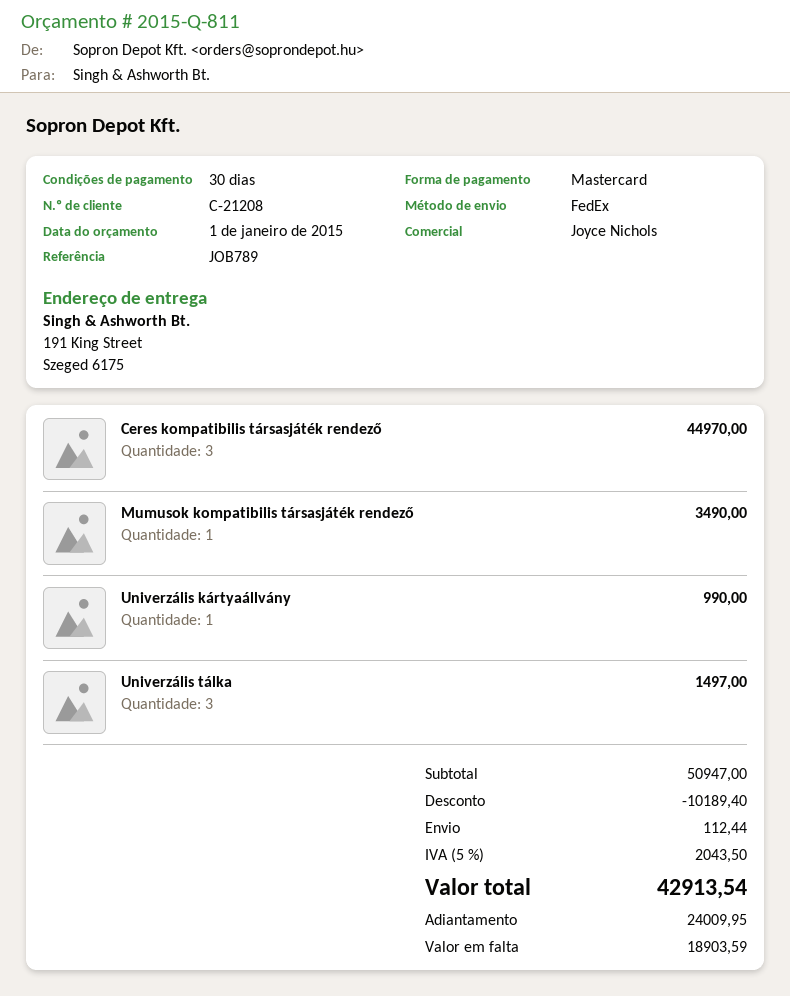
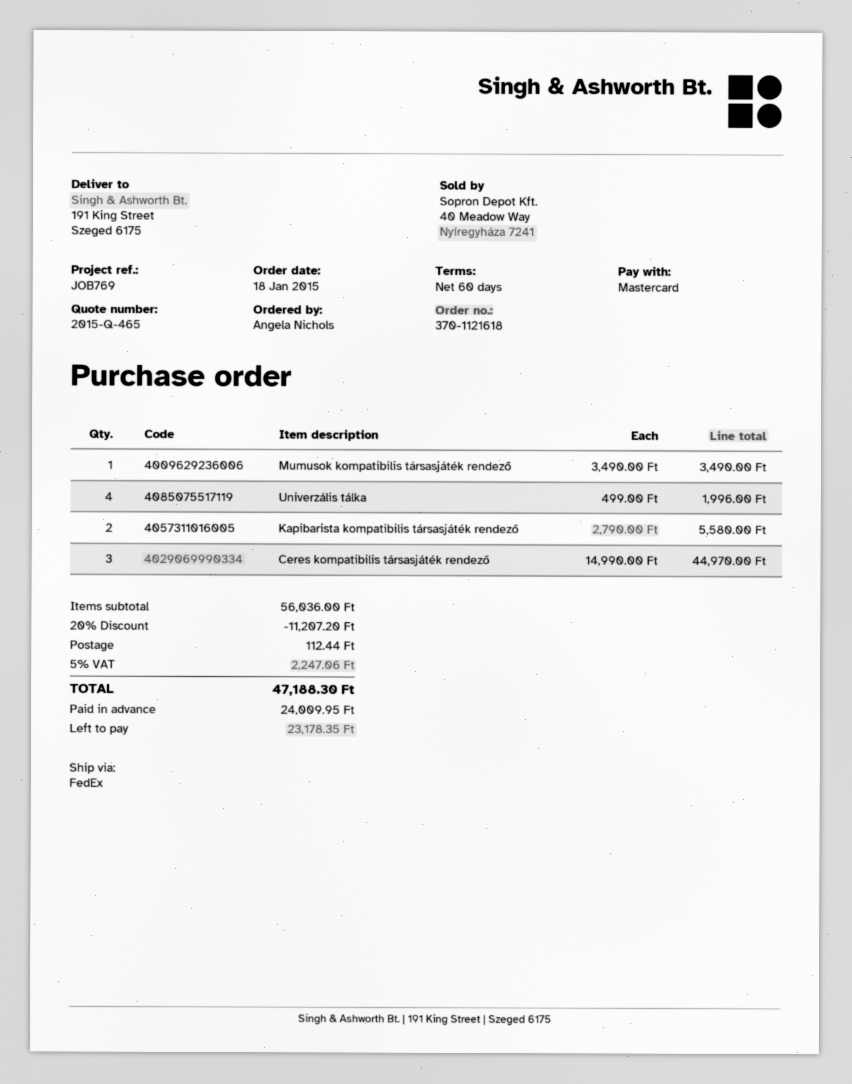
quote number: 2015-Q-811 -> 2015-Q-465
payment terms: 30 days -> 60 days
reference: JOB789 -> JOB769
Univerzális kártyaállvány: 1 for 990.00 -> none
Univerzális tálka: 3 for 1497.00 -> 4 for 1996.00
Kapibarista kompatibilis társasjáték rendező: none -> 2 for 5580.00
subtotal: 50947.00 -> 56036.00
discount: 10189.40 -> 11207.20
tax: 5% = 2043.50 -> 5% = 2247.06
total: 42913.54 -> 47188.30
balance: 18903.59 -> 23178.35

